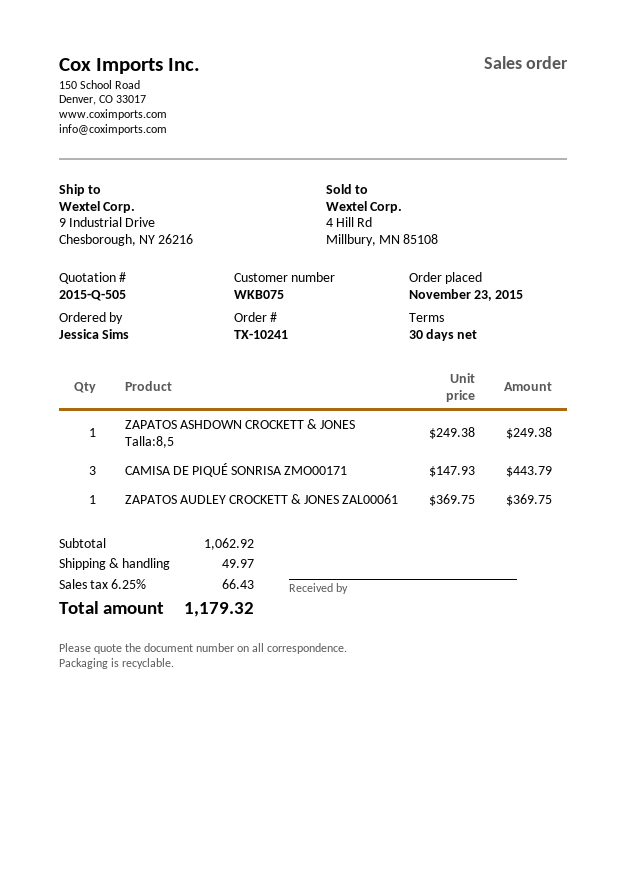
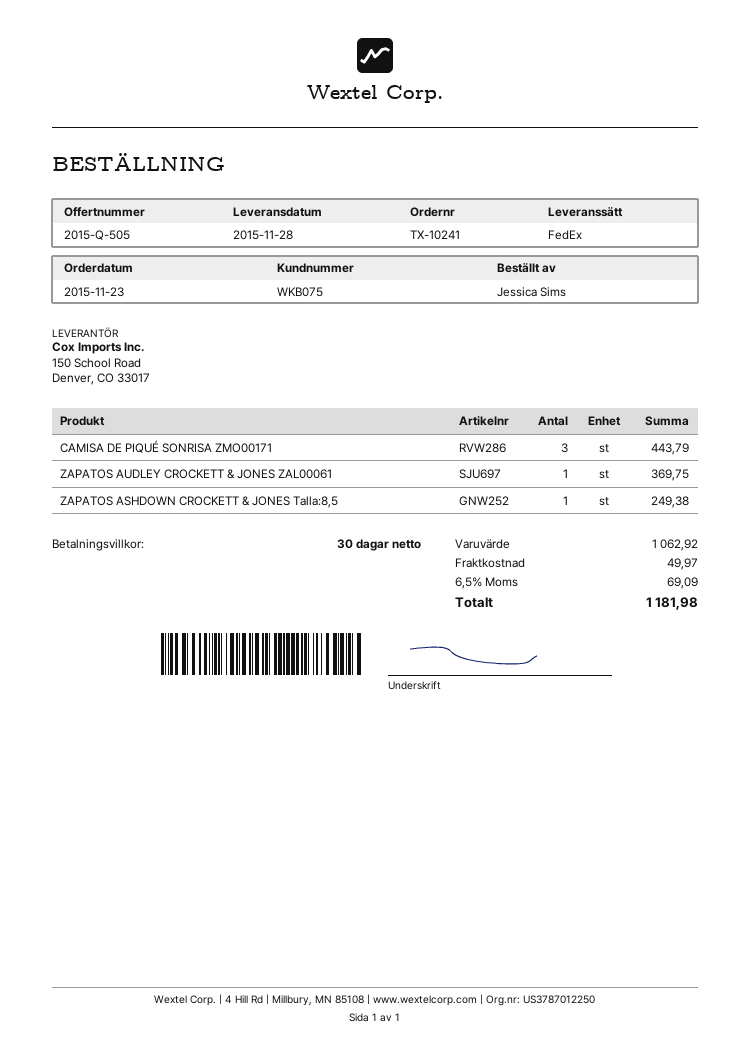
tax: 6.25% = 66.43 -> 6.5% = 69.09
total: 1179.32 -> 1181.98

